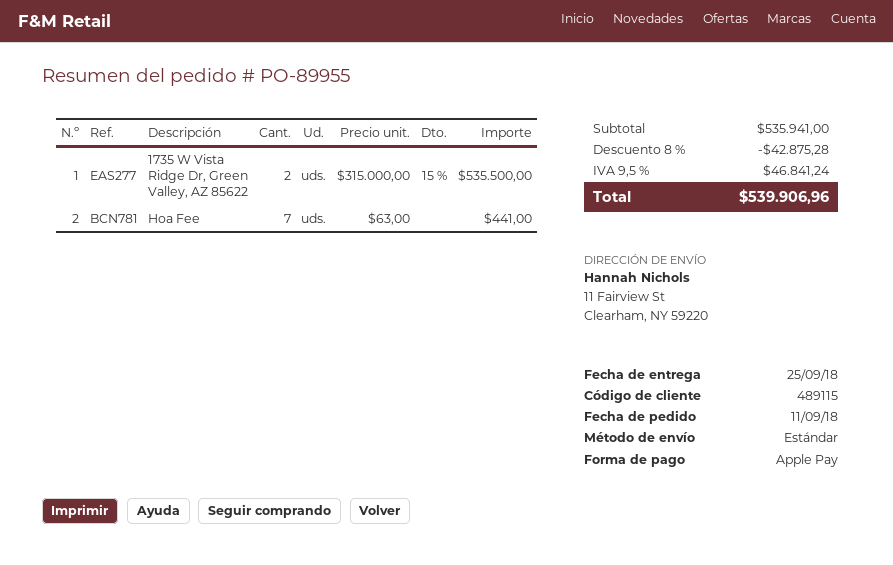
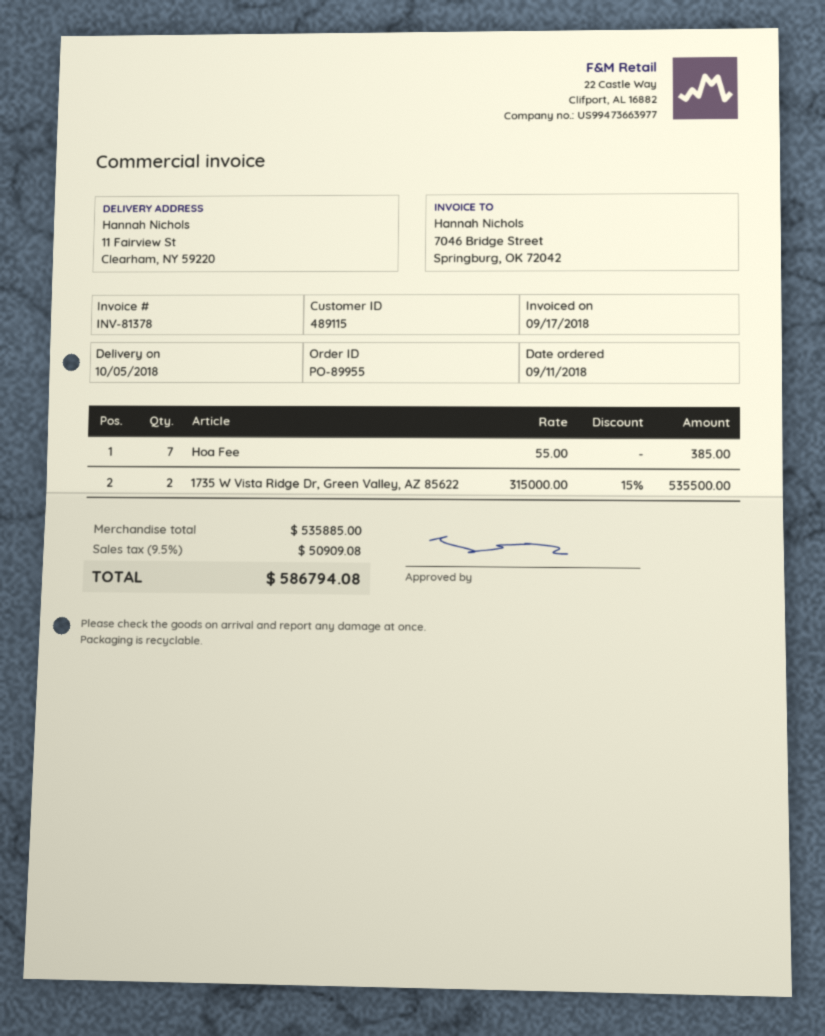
delivery date: 2018-09-25 -> 2018-10-05
Hoa Fee: 7 x 63.00 = 441.00 -> 7 x 55.00 = 385.00
subtotal: 535941.00 -> 535885.00
discount: 8% = 42875.28 -> none
tax: 9.5% = 46841.24 -> 9.5% = 50909.08
total: 539906.96 -> 586794.08

